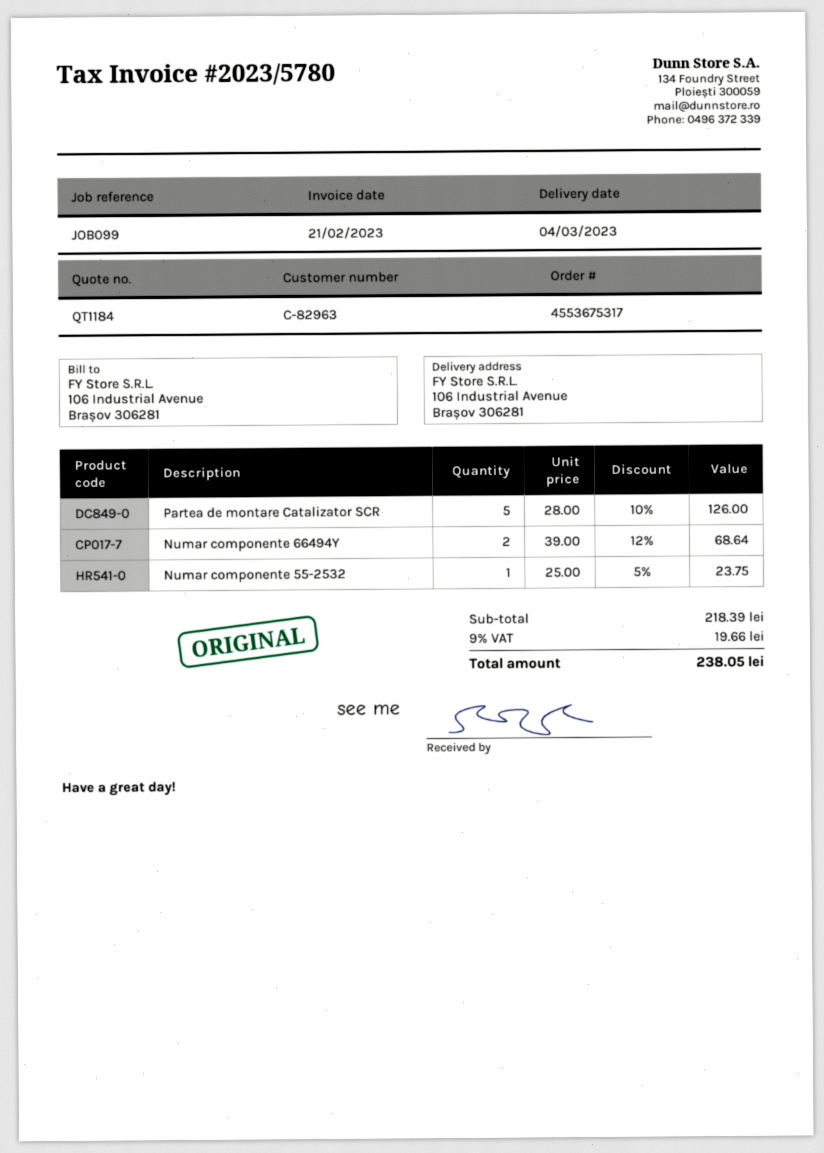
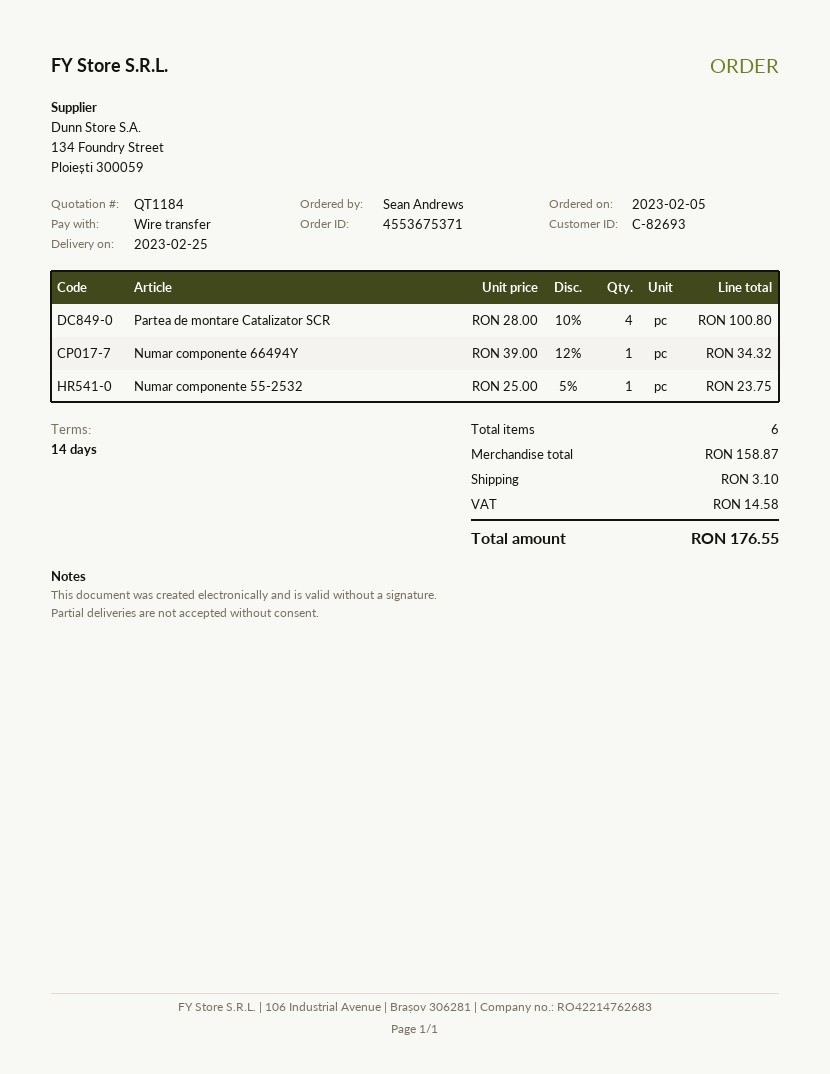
order number: 4553675317 -> 4553675371
delivery date: 2023-03-04 -> 2023-02-25
customer number: C-82963 -> C-82693
Partea de montare Catalizator SCR: 5 x 28.00 - 10% = 126.00 -> 4 x 28.00 - 10% = 100.80
Numar componente 66494Y: 2 x 39.00 - 12% = 68.64 -> 1 x 39.00 - 12% = 34.32
subtotal: 218.39 -> 158.87
shipping: none -> 3.10
tax: 19.66 -> 14.58
total: 238.05 -> 176.55

